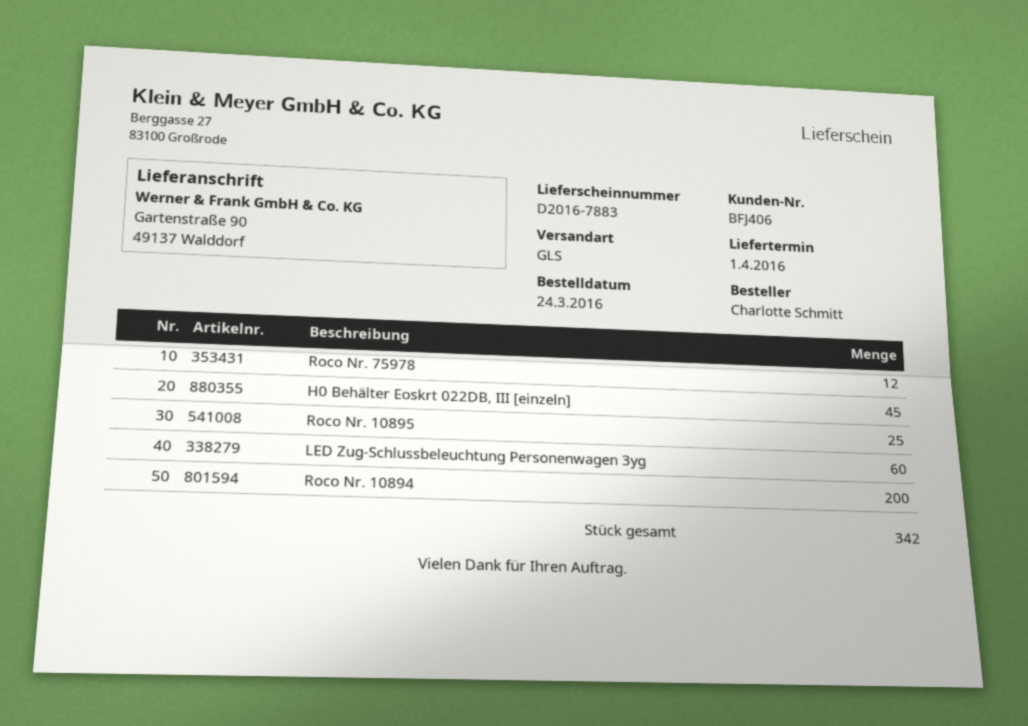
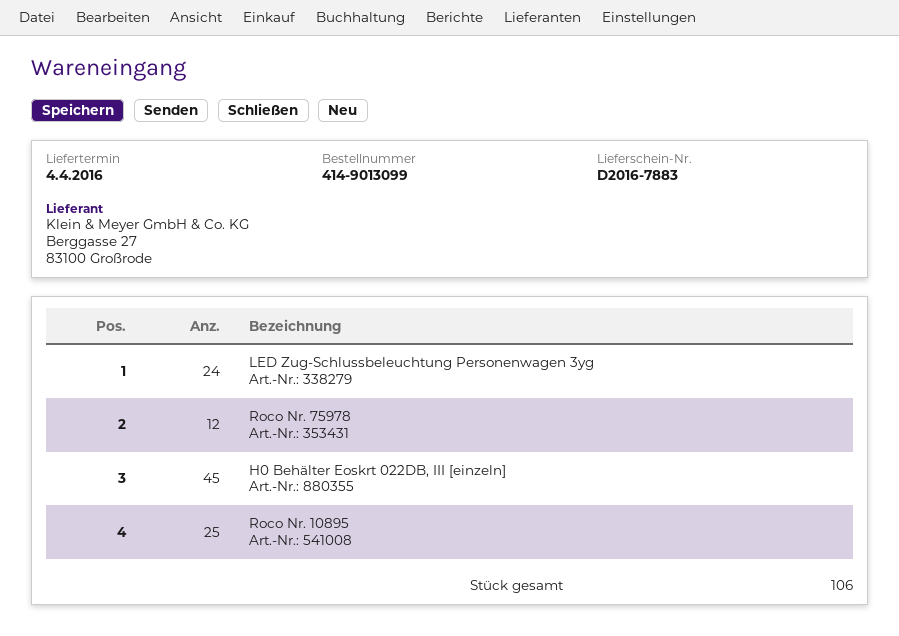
delivery date: 2016-04-01 -> 2016-04-04
LED Zug-Schlussbeleuchtung Personenwagen 3yg: 60 -> 24
Roco Nr. 10894: 200 -> none
total quantity: 342 -> 106

